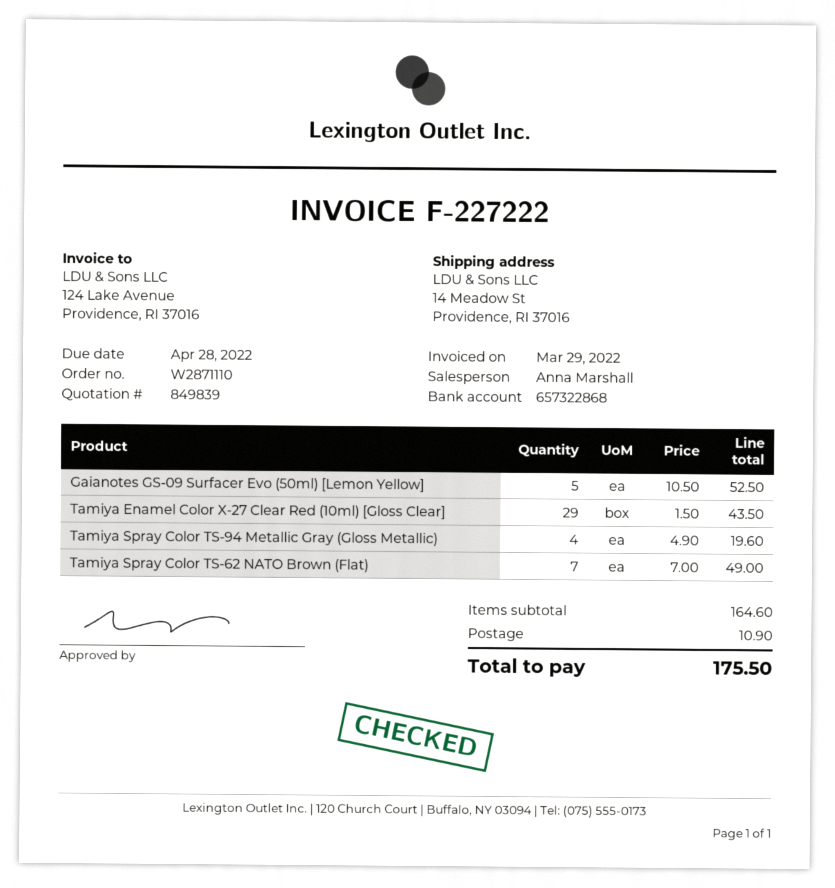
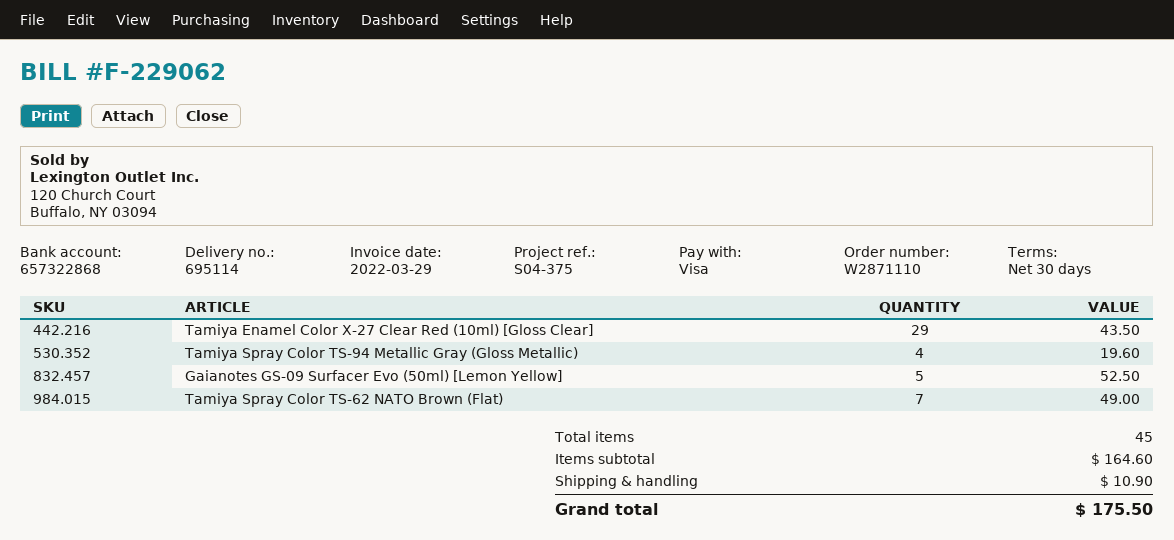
invoice number: F-227222 -> F-229062

